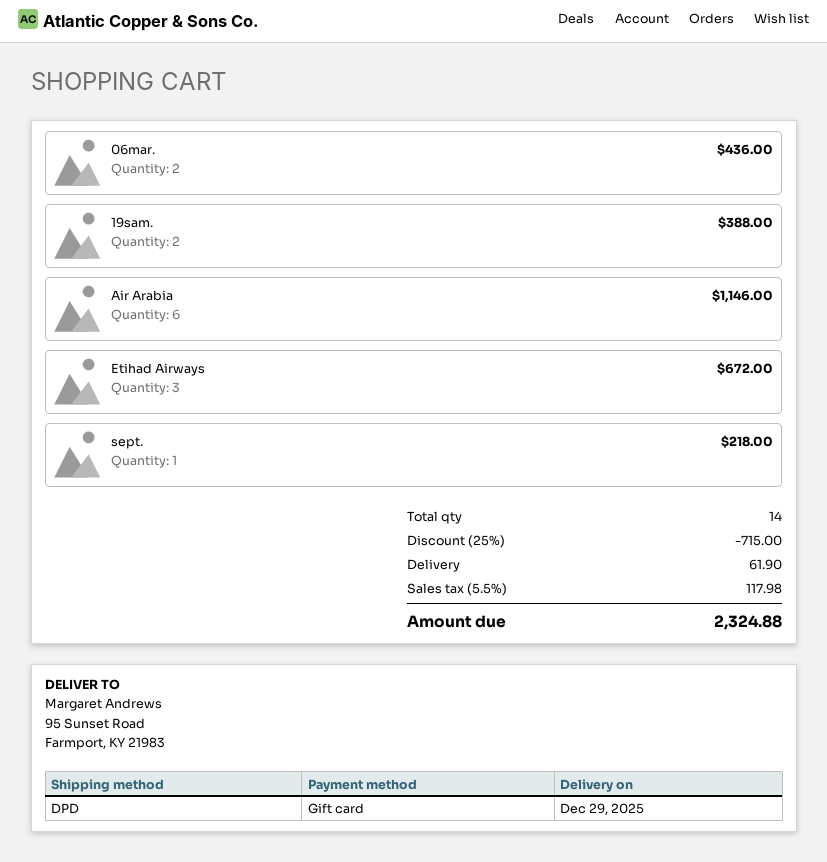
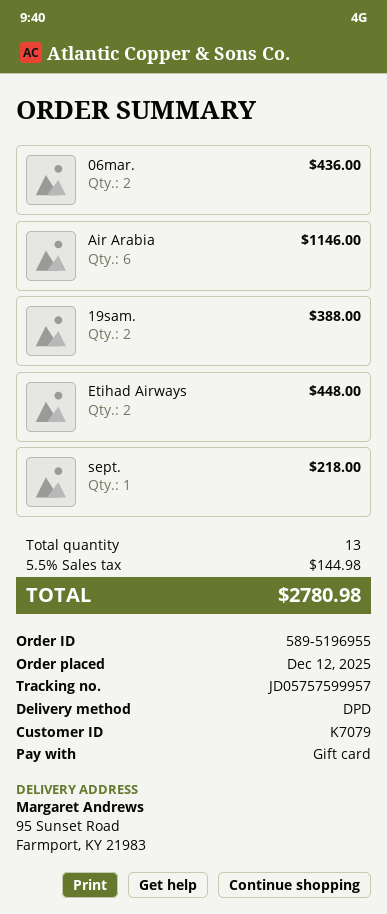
Etihad Airways: 3 for 672.00 -> 2 for 448.00
total quantity: 14 -> 13
discount: 25% = 715.00 -> none
shipping: 61.90 -> none
tax: 5.5% = 117.98 -> 5.5% = 144.98
total: 2324.88 -> 2780.98

